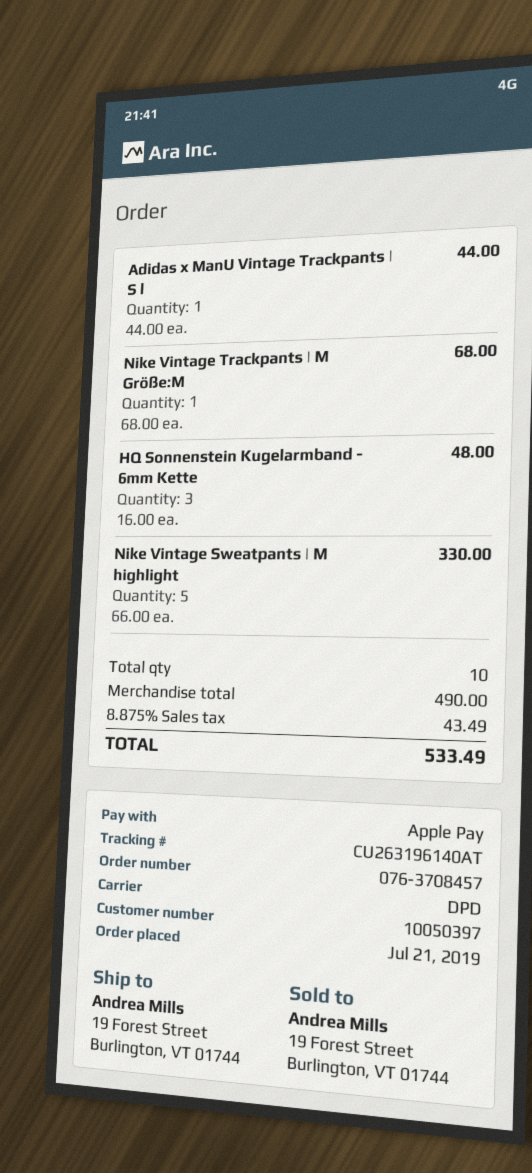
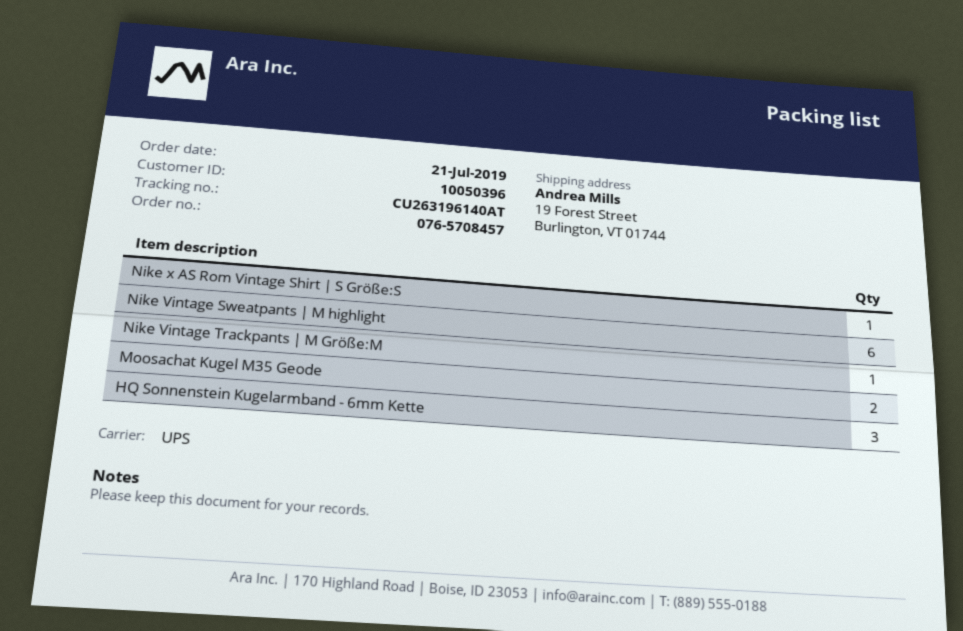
order number: 076-3708457 -> 076-5708457
customer number: 10050397 -> 10050396
shipping method: DPD -> UPS
Adidas x ManU Vintage Trackpants | S l: 1 -> none
Nike Vintage Sweatpants | M highlight: 5 -> 6
Nike x AS Rom Vintage Shirt | S Größe:S: none -> 1
Moosachat Kugel M35 Geode: none -> 2

